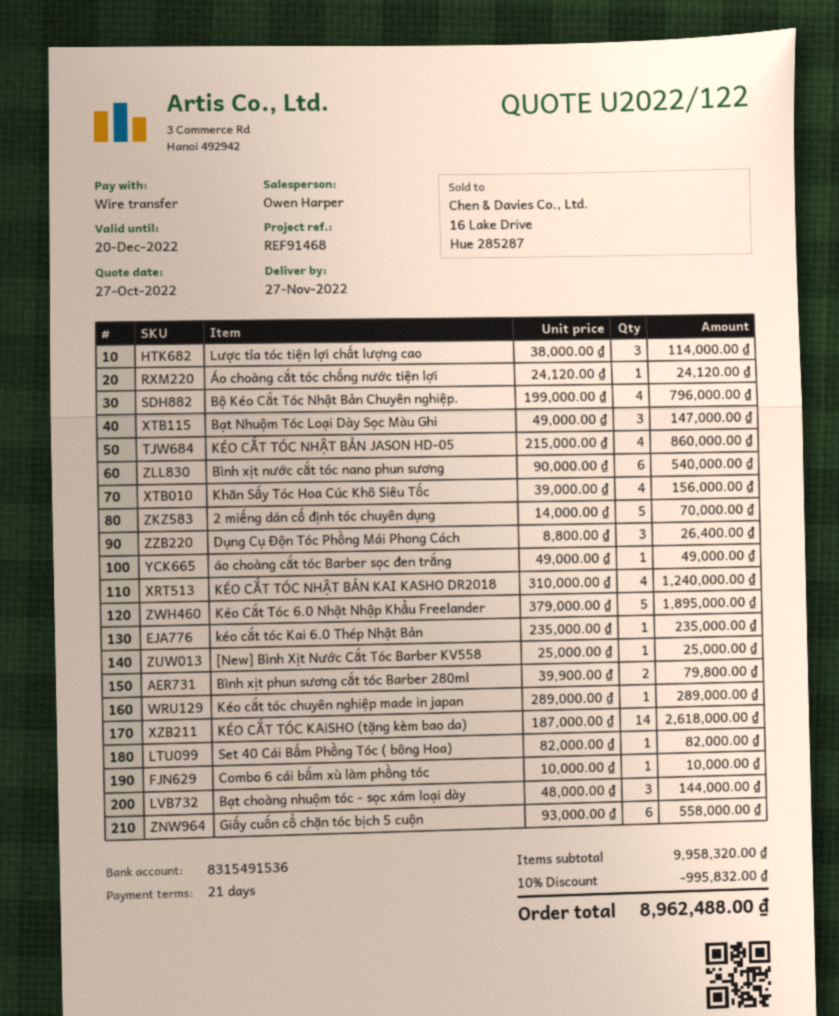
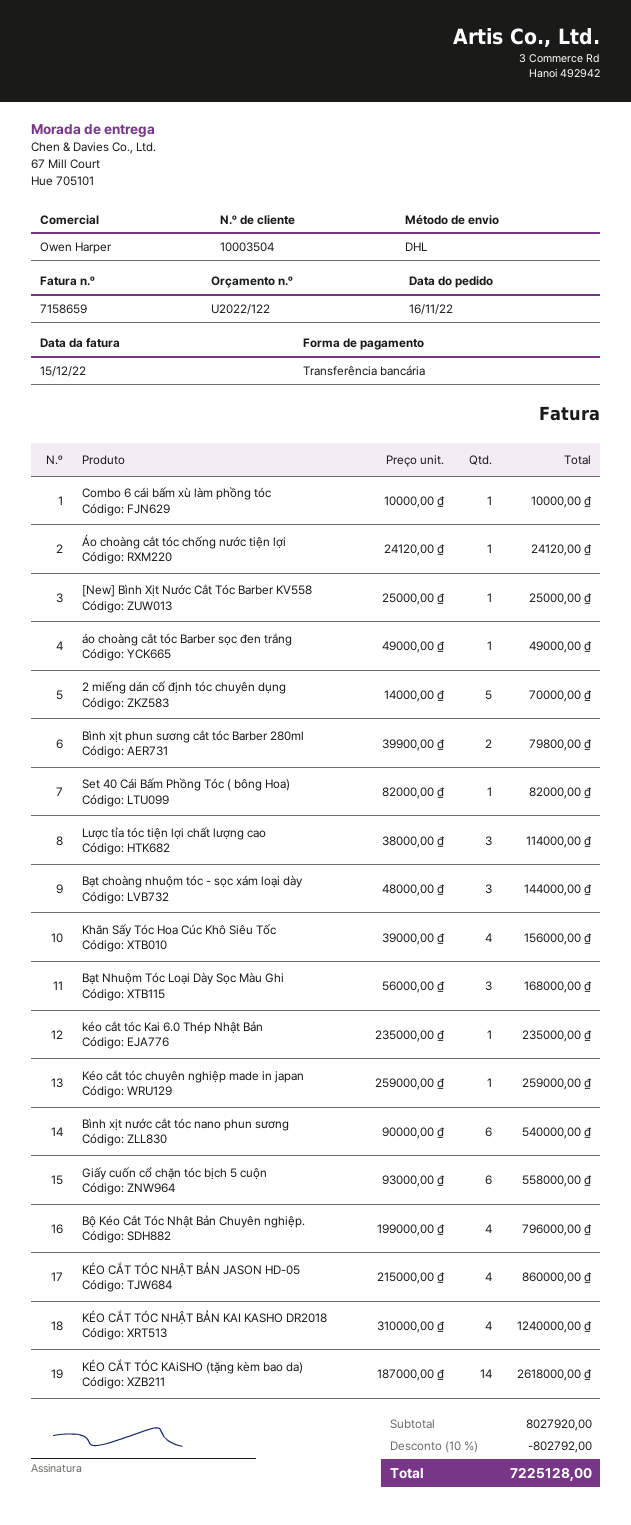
Bạt Nhuộm Tóc Loại Dày Sọc Màu Ghi: 3 x 49000.00 = 147000.00 -> 3 x 56000.00 = 168000.00
Dụng Cụ Độn Tóc Phồng Mái Phong Cách: 3 x 8800.00 = 26400.00 -> none
Kéo Cắt Tóc 6.0 Nhật Nhập Khẩu Freelander: 5 x 379000.00 = 1895000.00 -> none
Kéo cắt tóc chuyên nghiệp made in japan: 1 x 289000.00 = 289000.00 -> 1 x 259000.00 = 259000.00
subtotal: 9958320.00 -> 8027920.00
discount: 10% = 995832.00 -> 10% = 802792.00
total: 8962488.00 -> 7225128.00

